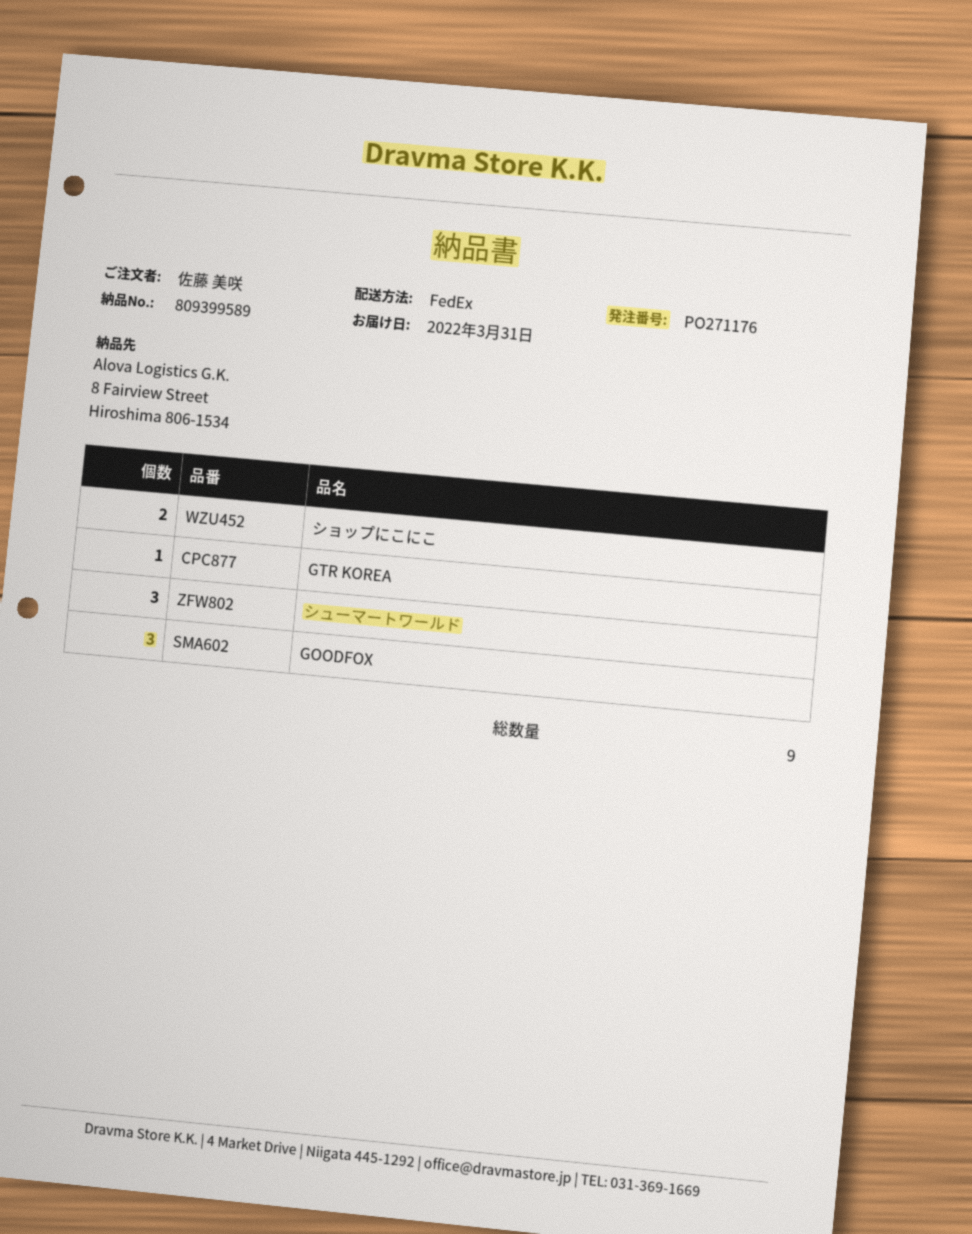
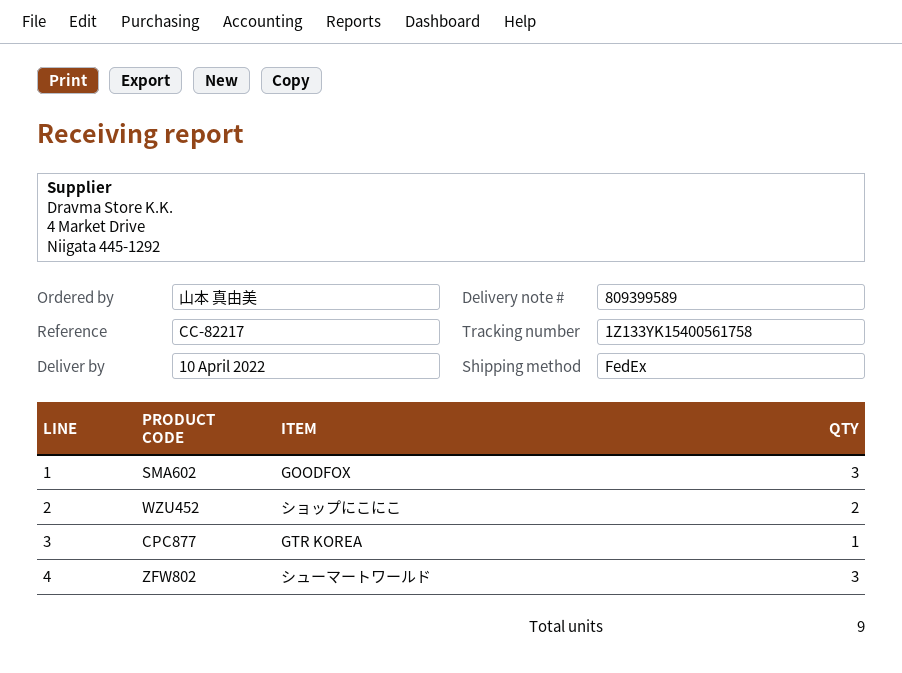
delivery date: 2022-03-31 -> 2022-04-10
ordered by: 佐藤 美咲 -> 山本 真由美

